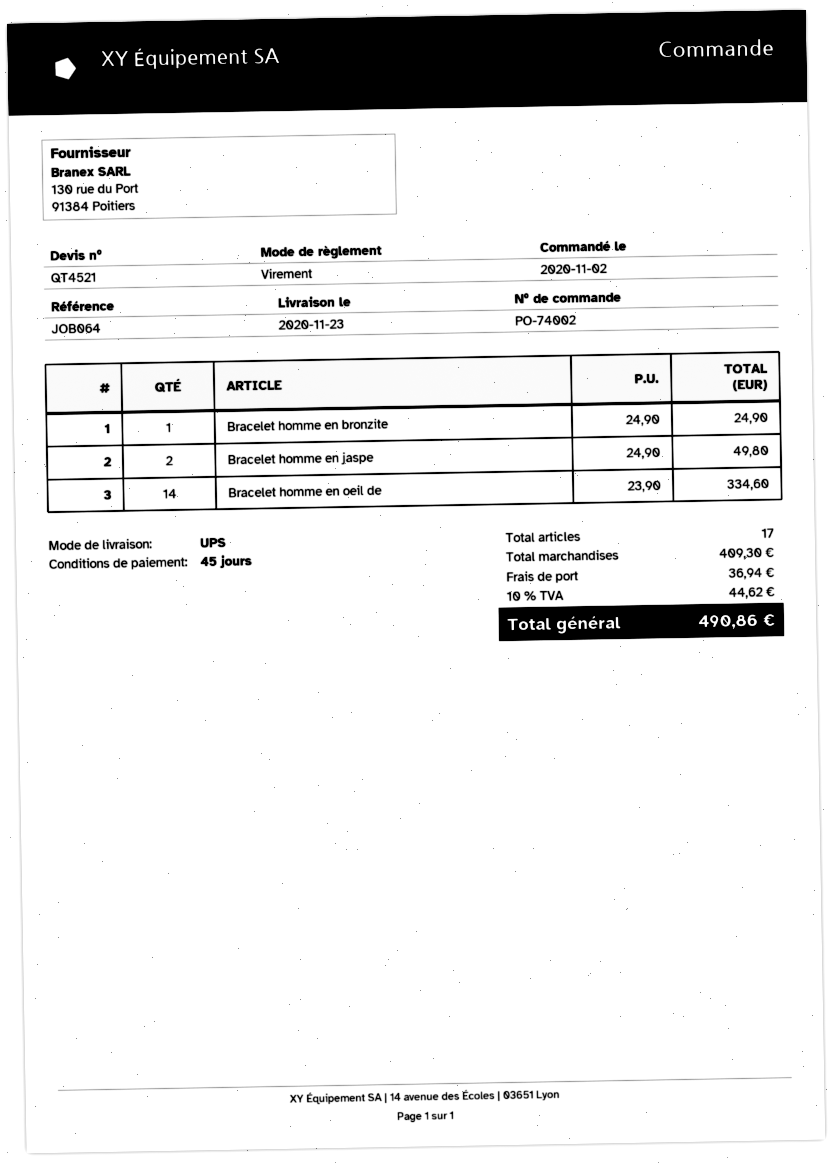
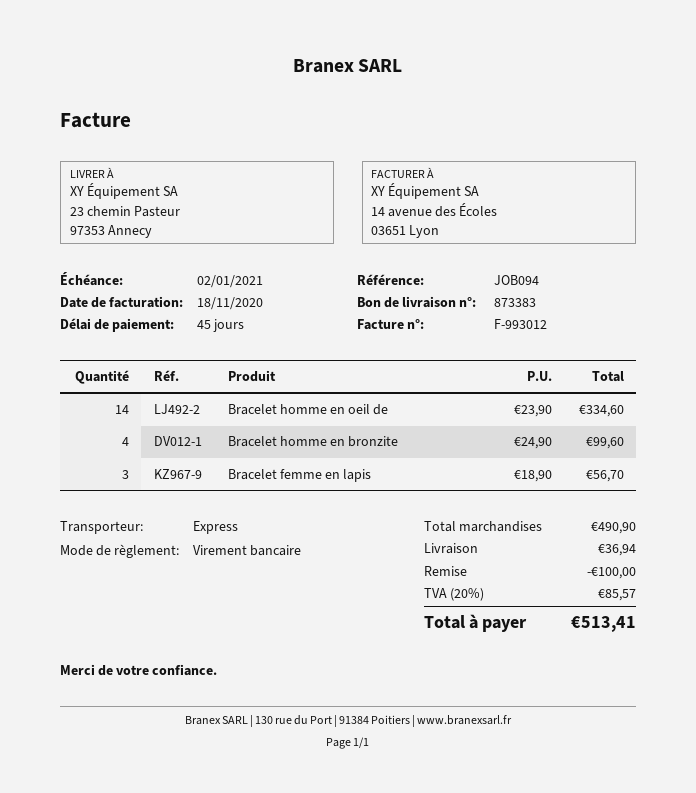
reference: JOB064 -> JOB094
shipping method: UPS -> express
Bracelet homme en bronzite: 1 x 24.90 = 24.90 -> 4 x 24.90 = 99.60
Bracelet homme en jaspe: 2 x 24.90 = 49.80 -> none
Bracelet femme en lapis: none -> 3 x 18.90 = 56.70
subtotal: 409.30 -> 490.90
discount: none -> 100.00
tax: 10% = 44.62 -> 20% = 85.57
total: 490.86 -> 513.41

